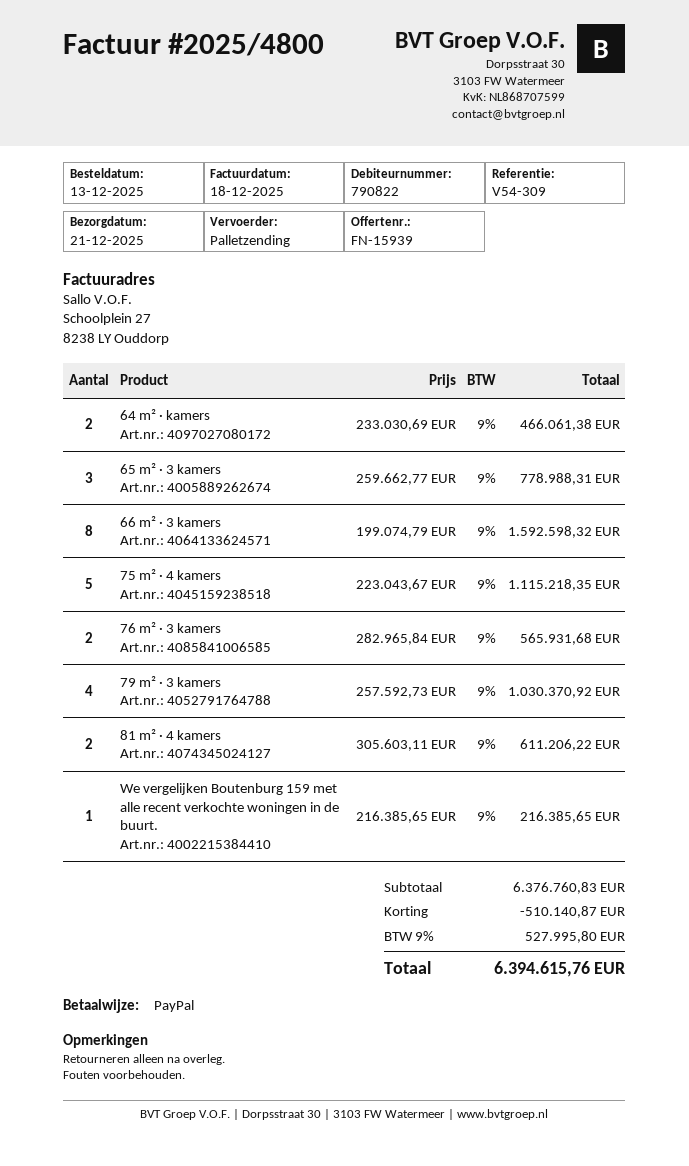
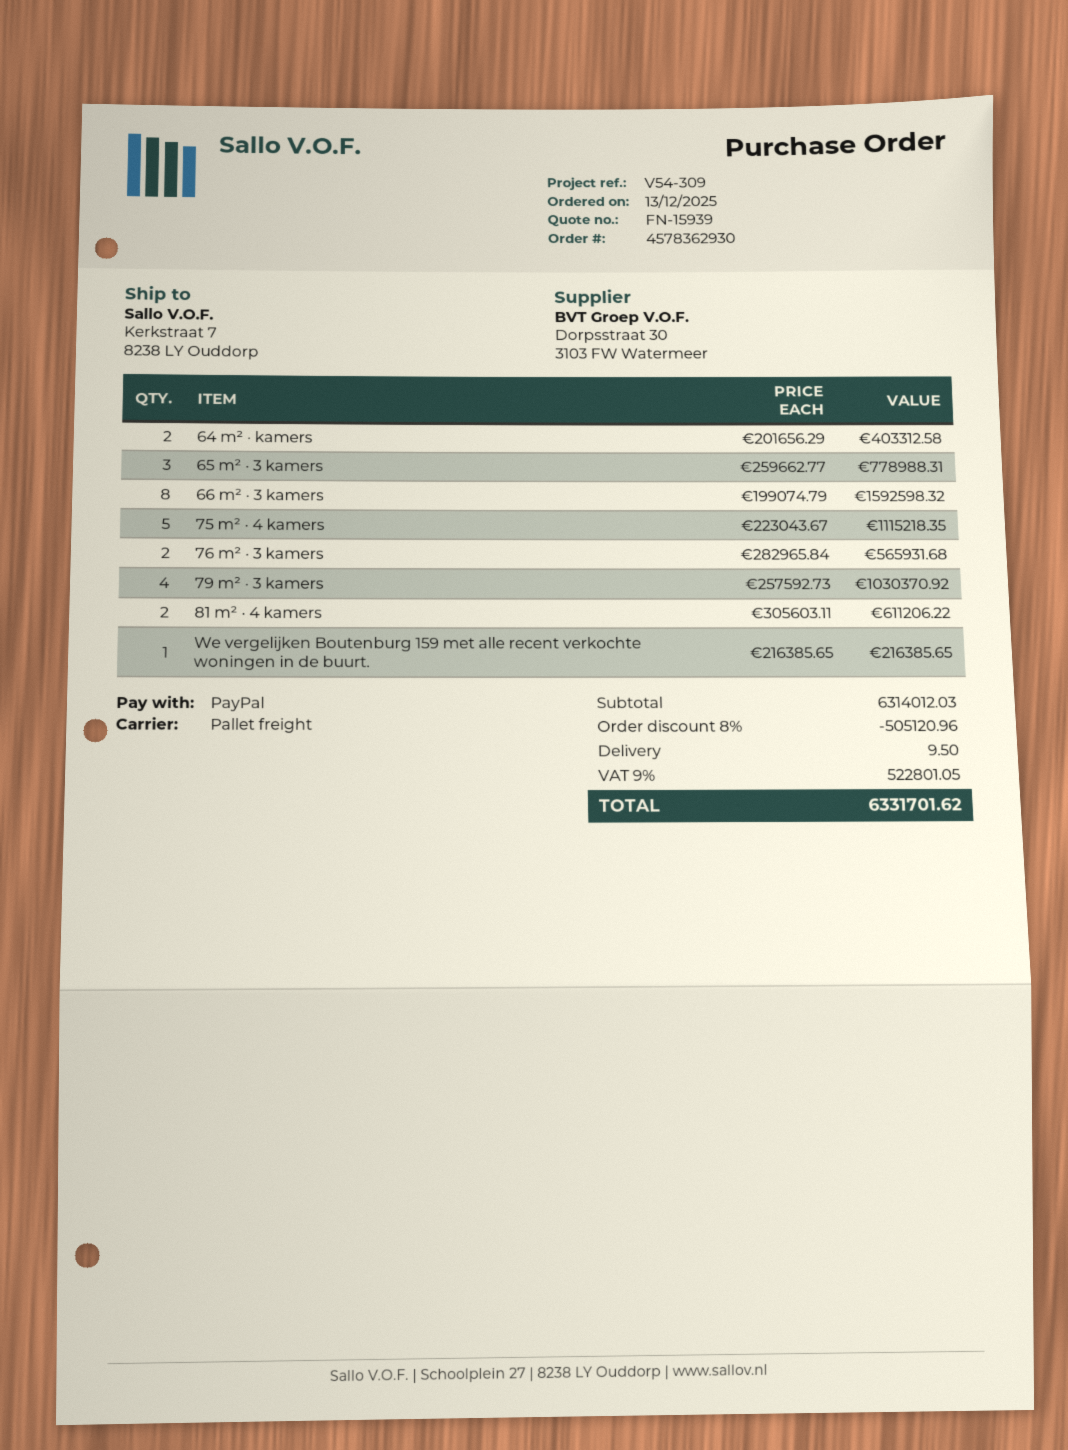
64 m² · kamers: 2 x 233030.69 = 466061.38 -> 2 x 201656.29 = 403312.58
subtotal: 6376760.83 -> 6314012.03
discount: 510140.87 -> 505120.96
shipping: none -> 9.50
tax: 9% = 527995.80 -> 9% = 522801.05
total: 6394615.76 -> 6331701.62

